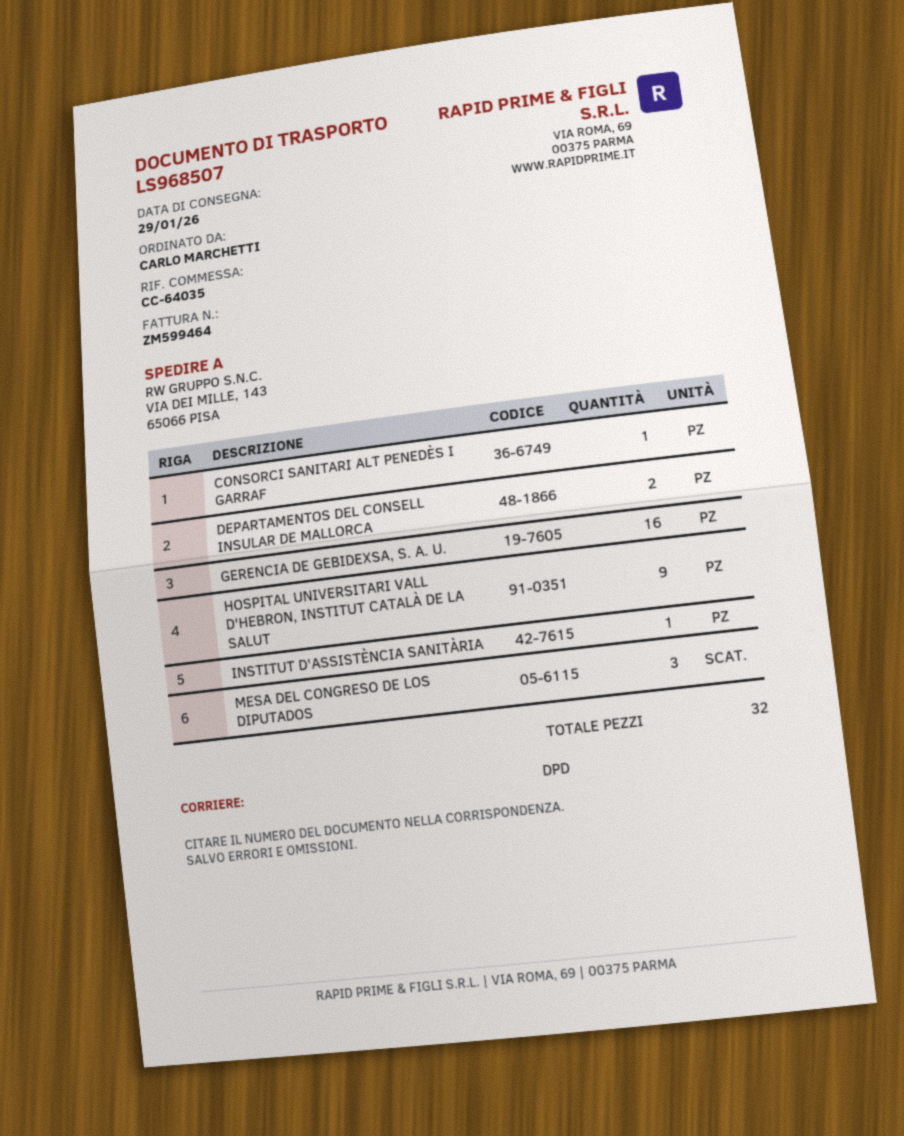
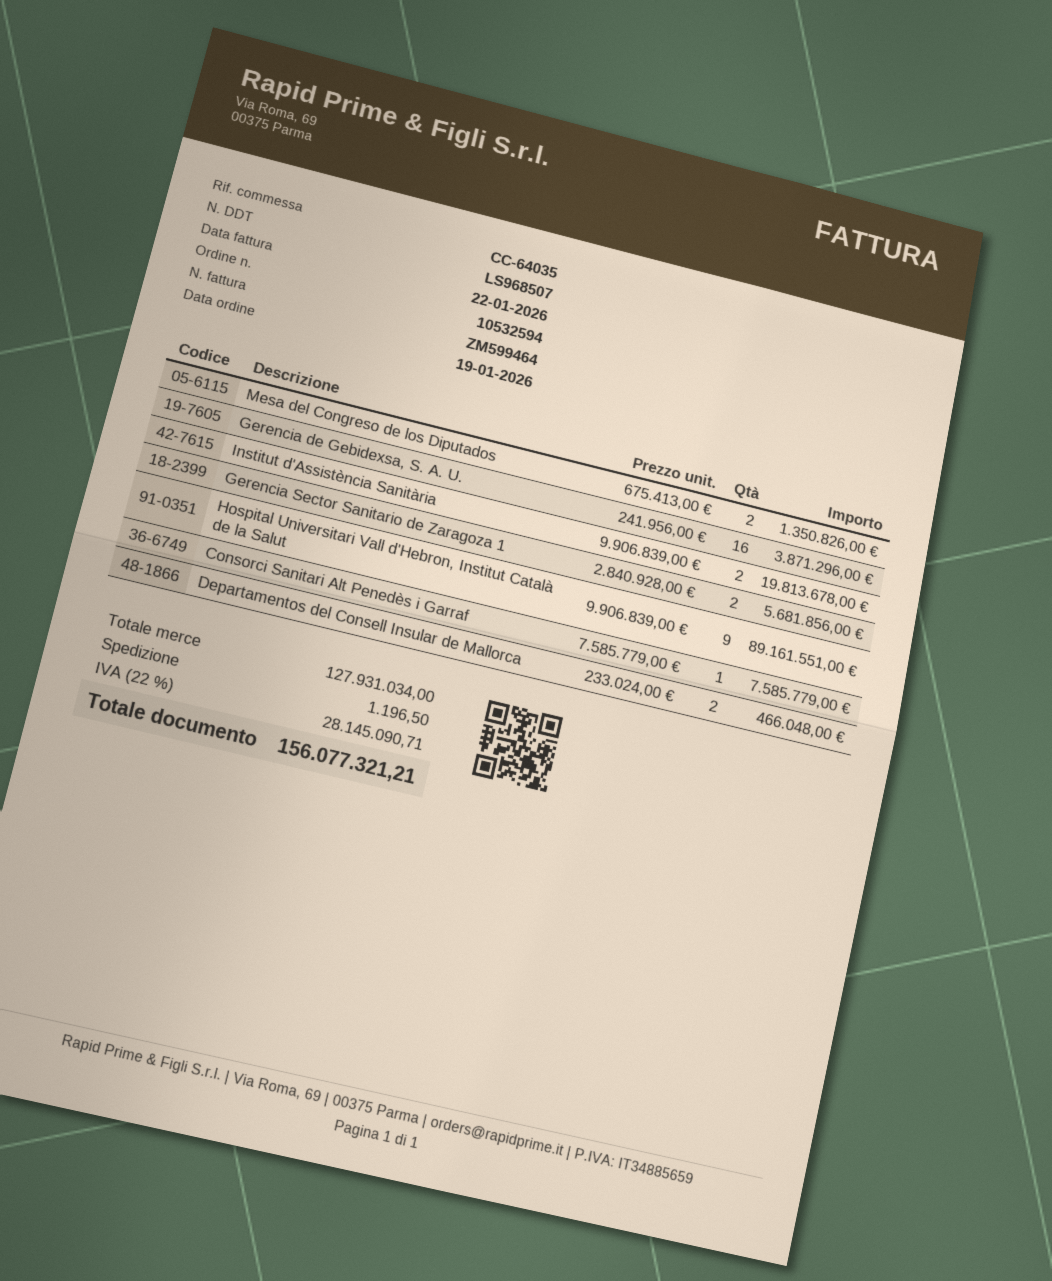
INSTITUT D'ASSISTÈNCIA SANITÀRIA: 1 -> 2
MESA DEL CONGRESO DE LOS DIPUTADOS: 3 -> 2
Gerencia Sector Sanitario de Zaragoza 1: none -> 2

